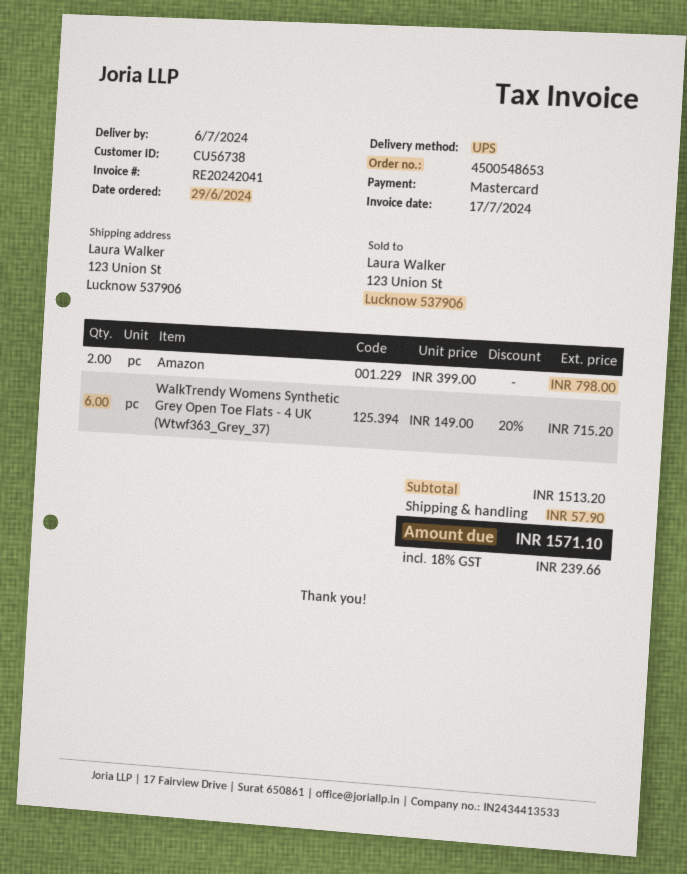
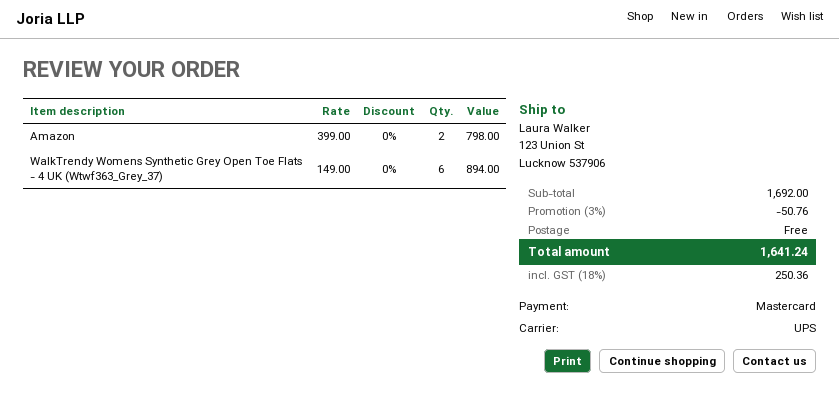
WalkTrendy Womens Synthetic Grey Open Toe Flats - 4 UK (Wtwf363_Grey_37): 6 x 149.00 - 20% = 715.20 -> 6 x 149.00 = 894.00
subtotal: 1513.20 -> 1692.00
discount: none -> 3% = 50.76
shipping: 57.90 -> 0.00
tax: 18% = 239.66 -> 18% = 250.36
total: 1571.10 -> 1641.24

